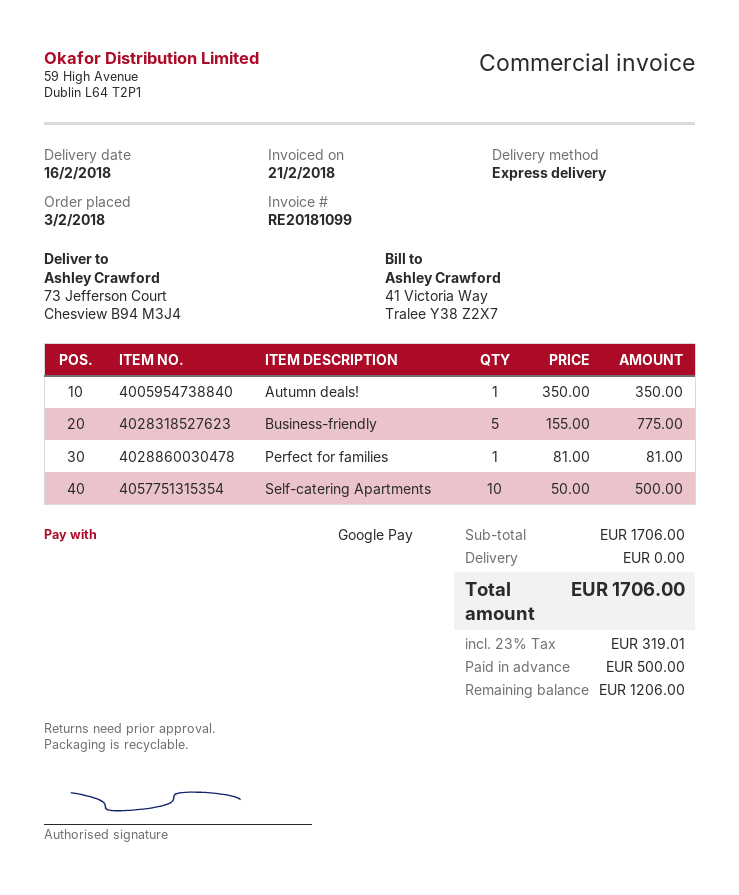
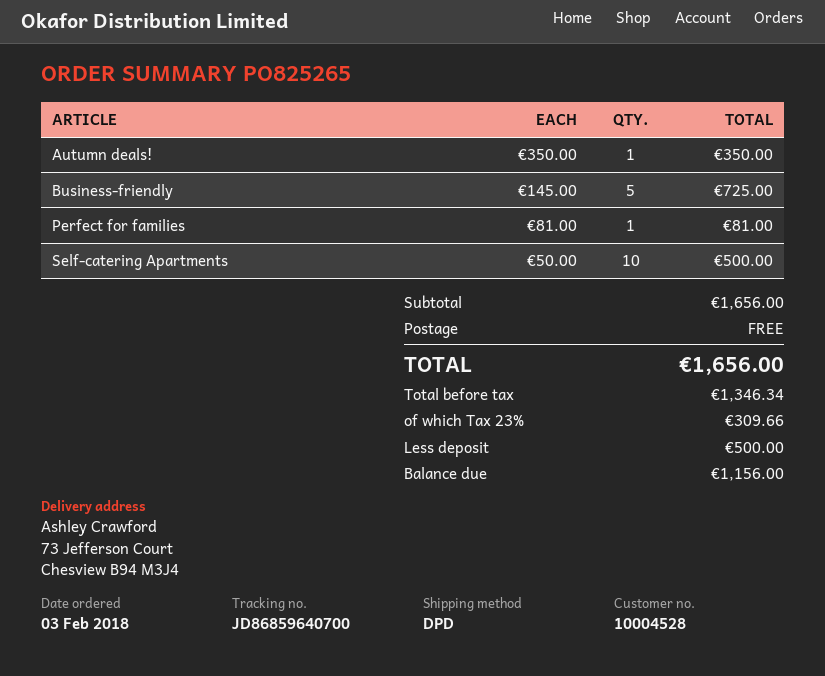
shipping method: express -> DPD
Business-friendly: 5 x 155.00 = 775.00 -> 5 x 145.00 = 725.00
subtotal: 1706.00 -> 1656.00
tax: 23% = 319.01 -> 23% = 309.66
total: 1706.00 -> 1656.00
balance: 1206.00 -> 1156.00

